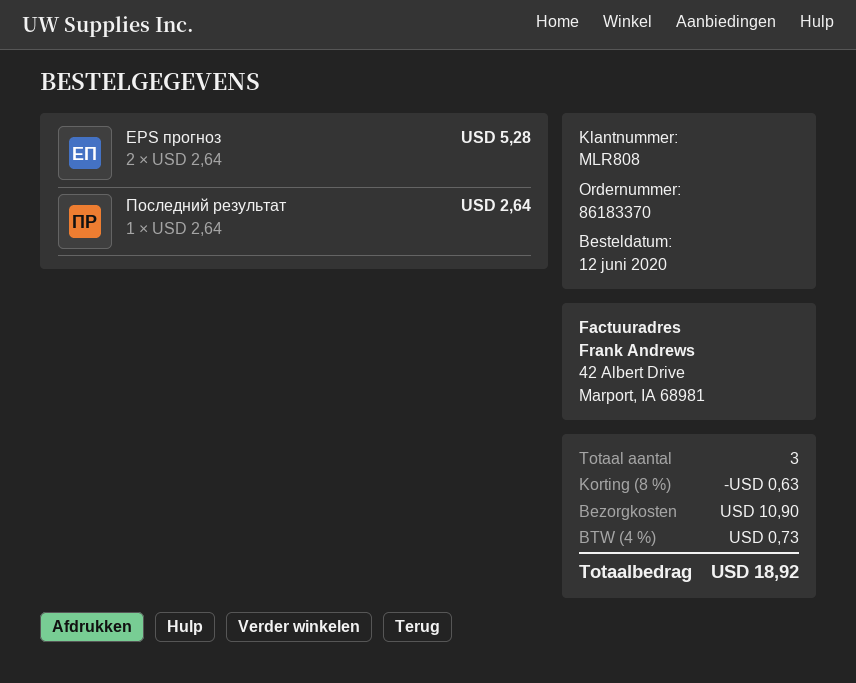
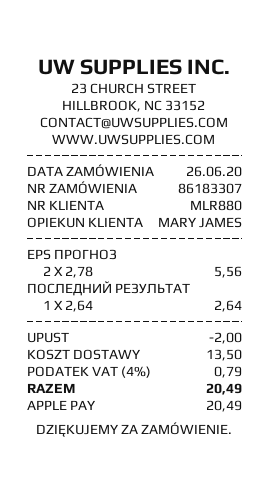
order number: 86183370 -> 86183307
order date: 2020-06-12 -> 2020-06-26
customer number: MLR808 -> MLR880
EPS прогноз: 2 x 2.64 = 5.28 -> 2 x 2.78 = 5.56
discount: 0.63 -> 2.00
shipping: 10.90 -> 13.50
tax: 4% = 0.73 -> 4% = 0.79
total: 18.92 -> 20.49

